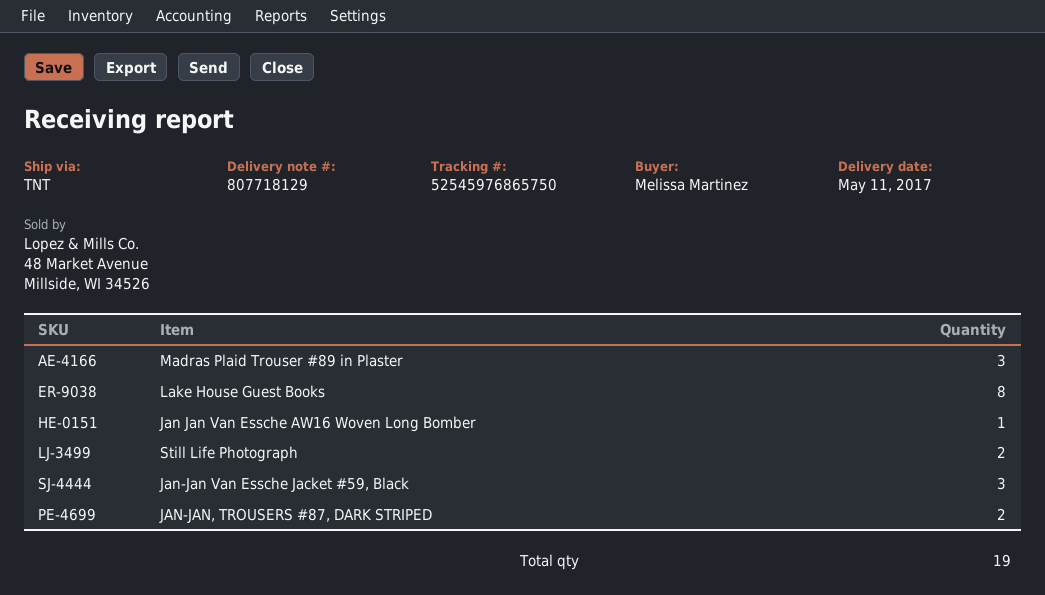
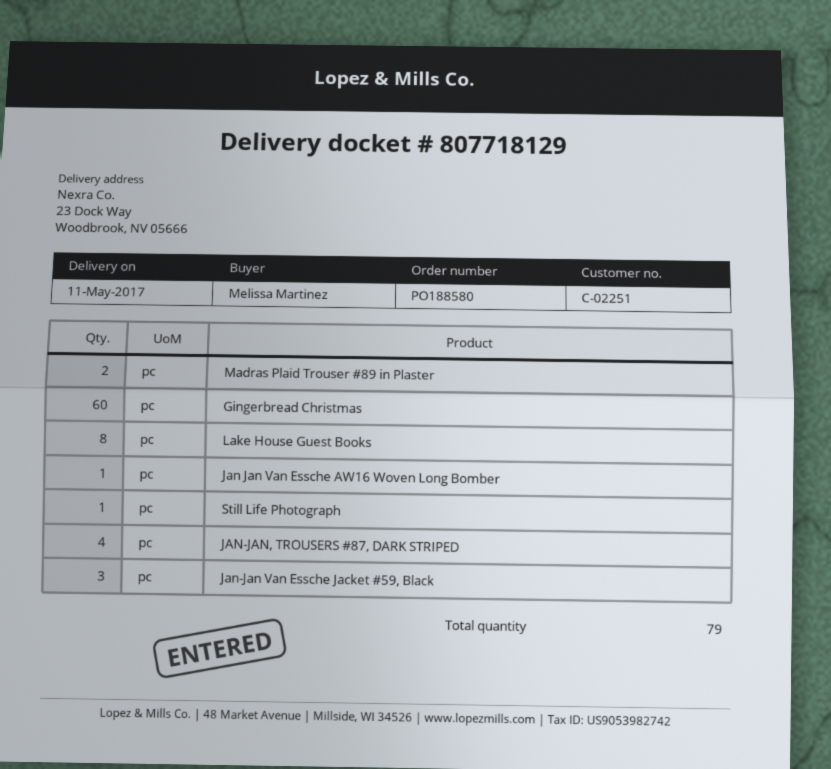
Madras Plaid Trouser #89 in Plaster: 3 -> 2
Still Life Photograph: 2 -> 1
JAN-JAN, TROUSERS #87, DARK STRIPED: 2 -> 4
Gingerbread Christmas: none -> 60
total quantity: 19 -> 79

